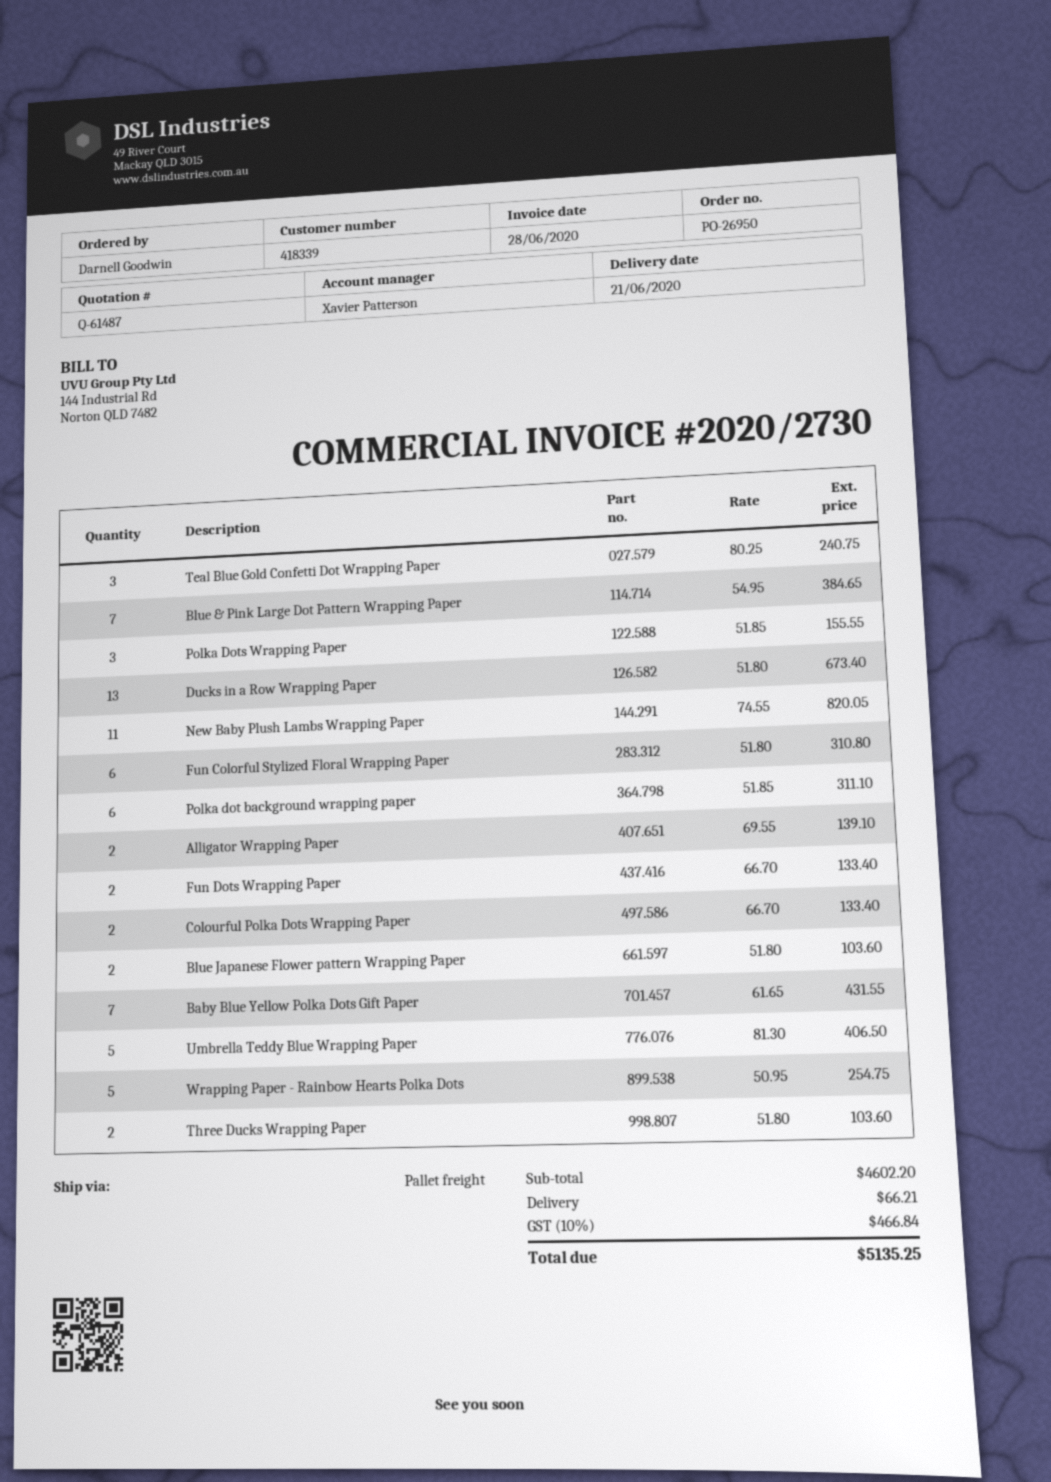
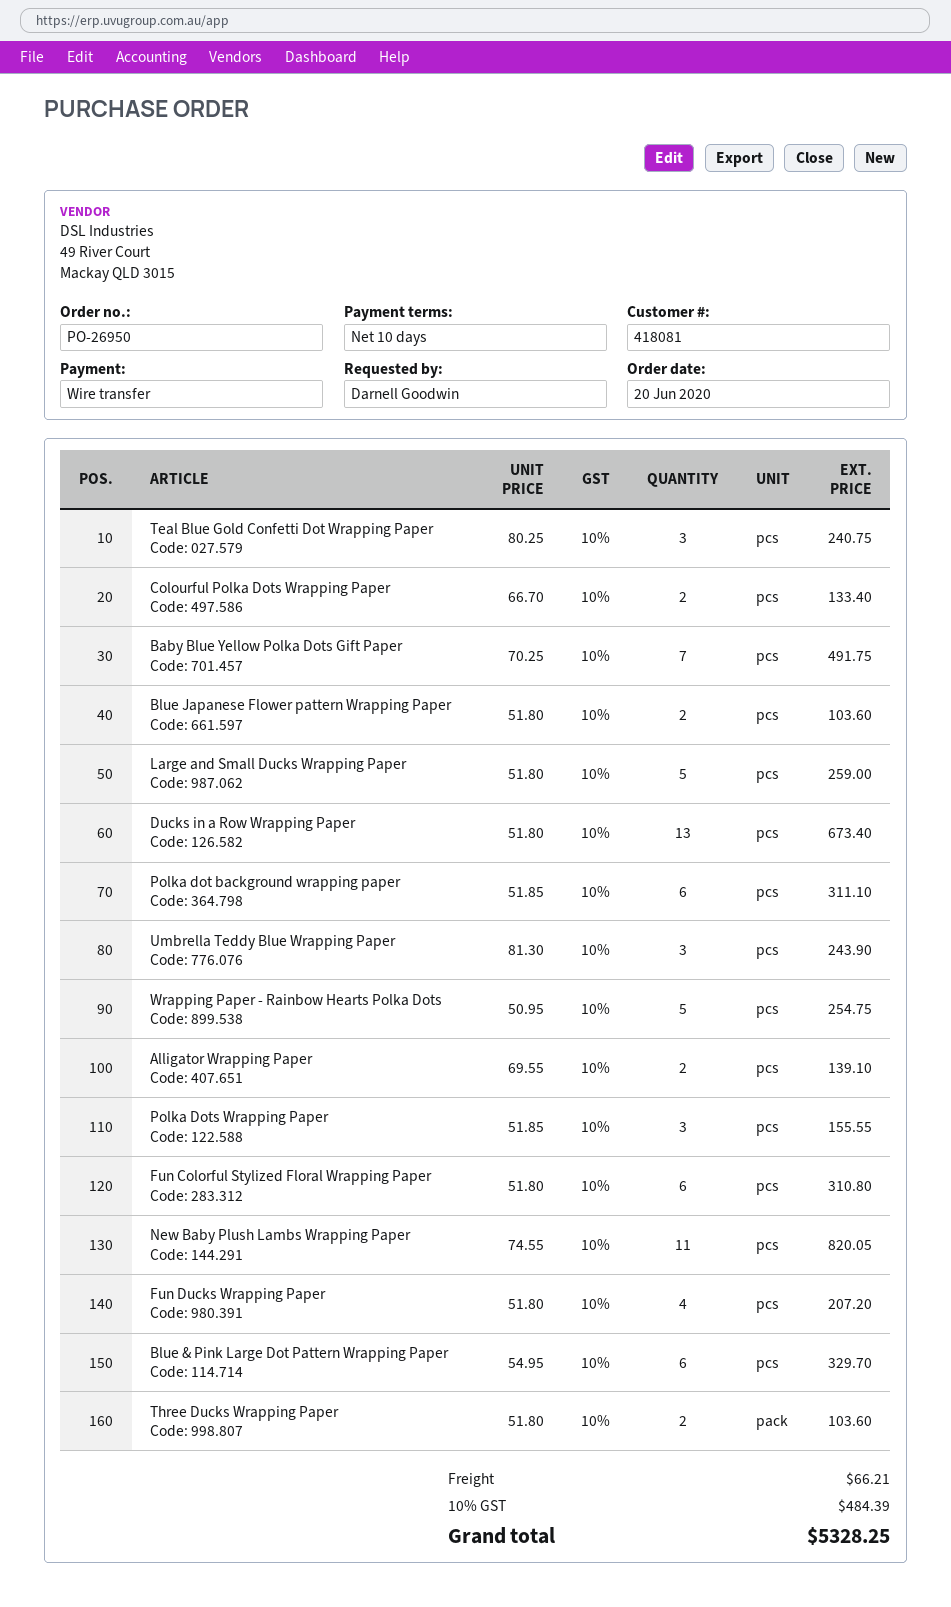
customer number: 418339 -> 418081
Blue & Pink Large Dot Pattern Wrapping Paper: 7 x 54.95 = 384.65 -> 6 x 54.95 = 329.70
Fun Dots Wrapping Paper: 2 x 66.70 = 133.40 -> none
Baby Blue Yellow Polka Dots Gift Paper: 7 x 61.65 = 431.55 -> 7 x 70.25 = 491.75
Umbrella Teddy Blue Wrapping Paper: 5 x 81.30 = 406.50 -> 3 x 81.30 = 243.90
Large and Small Ducks Wrapping Paper: none -> 5 x 51.80 = 259.00
Fun Ducks Wrapping Paper: none -> 4 x 51.80 = 207.20
tax: 10% = 466.84 -> 10% = 484.39
total: 5135.25 -> 5328.25

